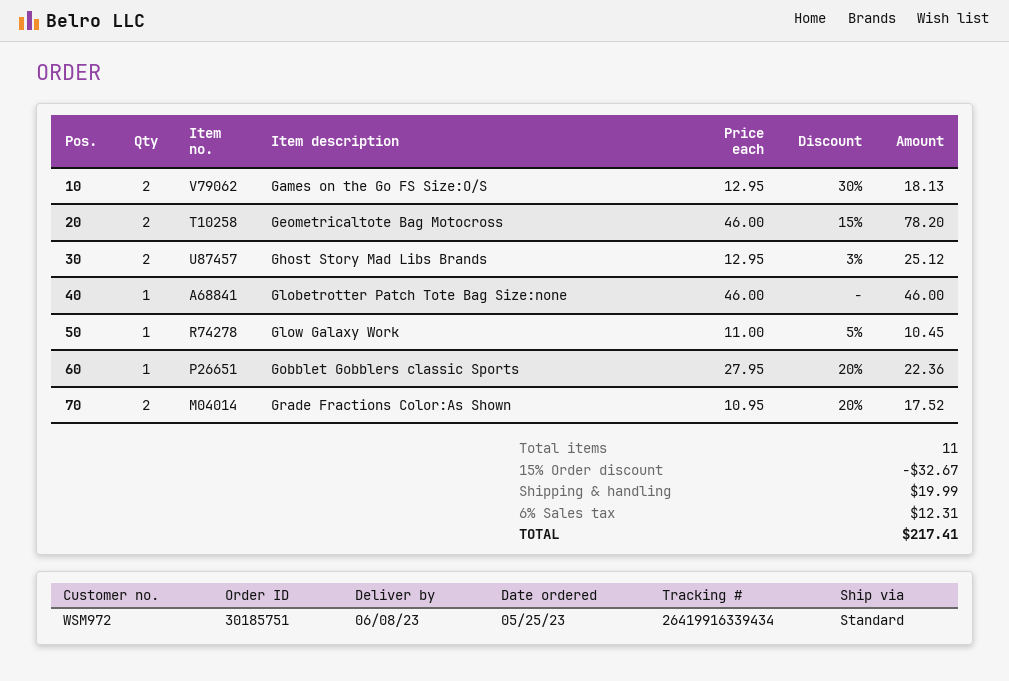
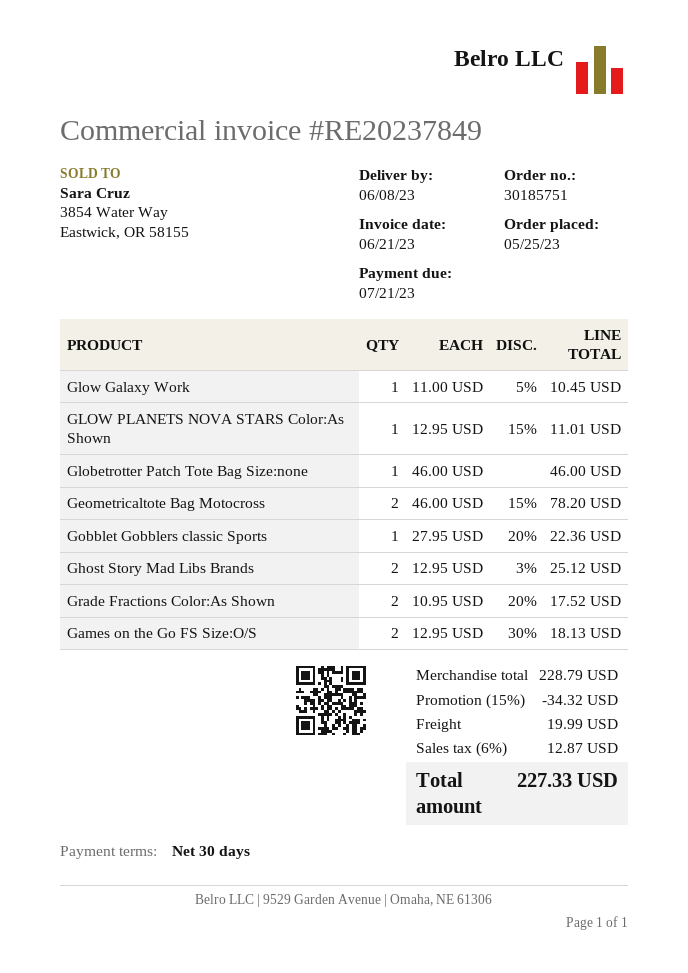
GLOW PLANETS NOVA STARS Color:As Shown: none -> 1 x 12.95 - 15% = 11.01
discount: 15% = 32.67 -> 15% = 34.32
tax: 6% = 12.31 -> 6% = 12.87
total: 217.41 -> 227.33

